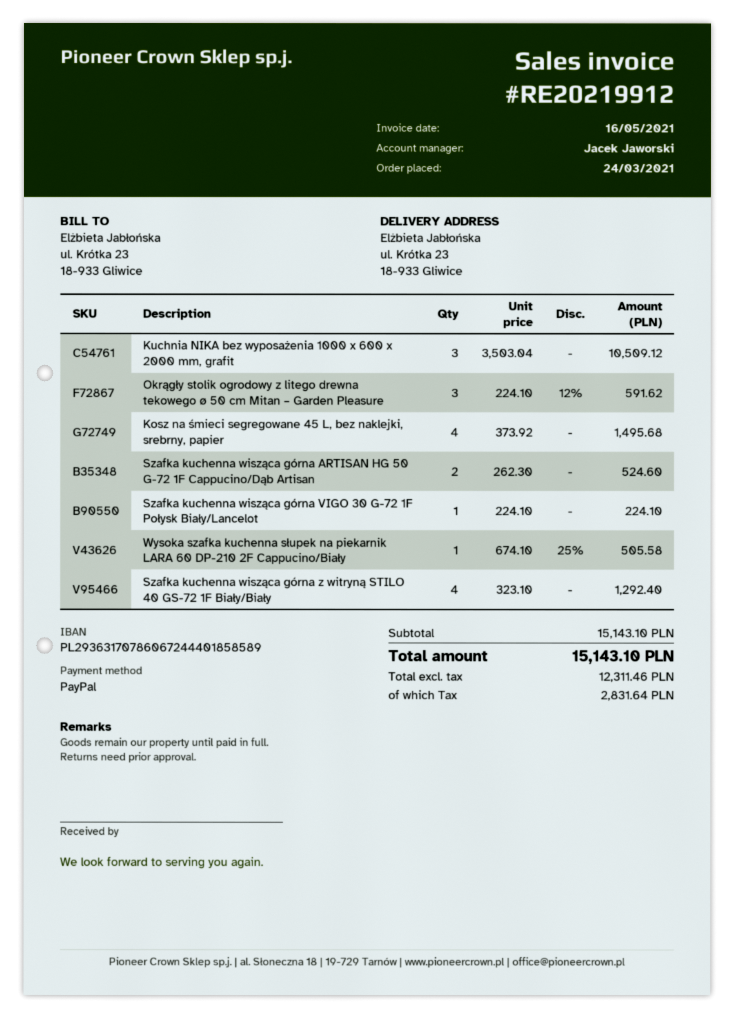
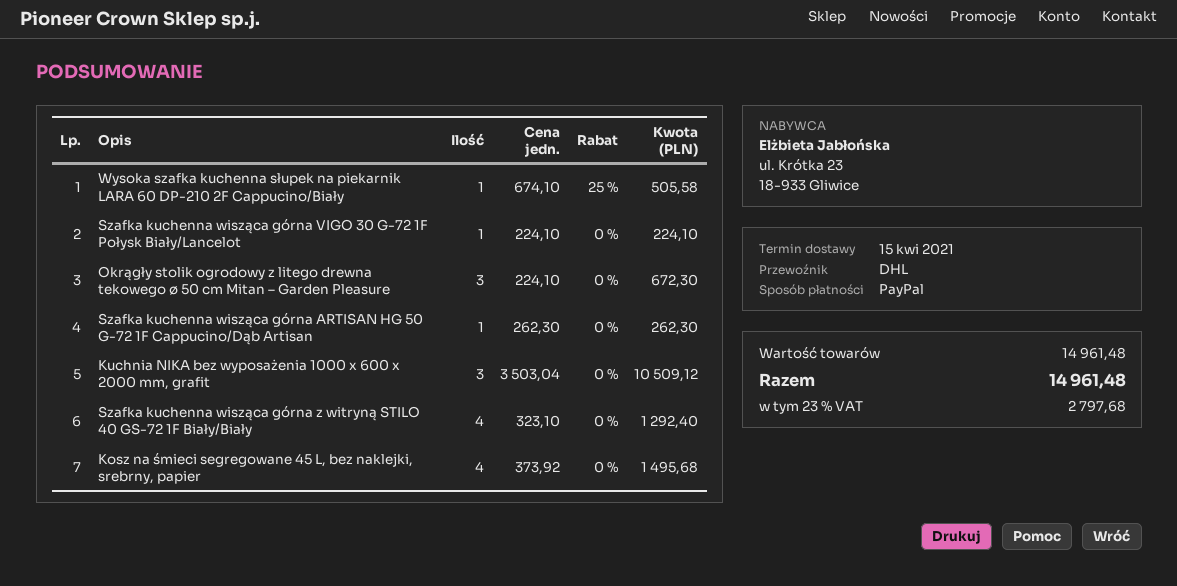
Okrągły stolik ogrodowy z litego drewna tekowego ø 50 cm Mitan – Garden Pleasure: 3 x 224.10 - 12% = 591.62 -> 3 x 224.10 = 672.30
Szafka kuchenna wisząca górna ARTISAN HG 50 G-72 1F Cappucino/Dąb Artisan: 2 x 262.30 = 524.60 -> 1 x 262.30 = 262.30
subtotal: 15143.10 -> 14961.48
tax: 2831.64 -> 2797.68
total: 15143.10 -> 14961.48

